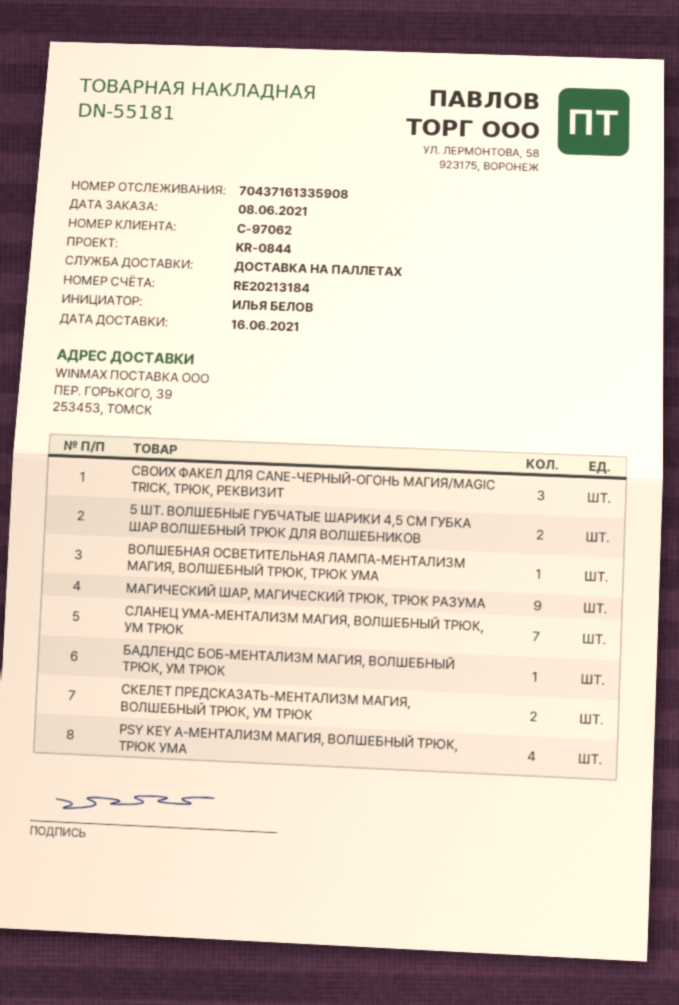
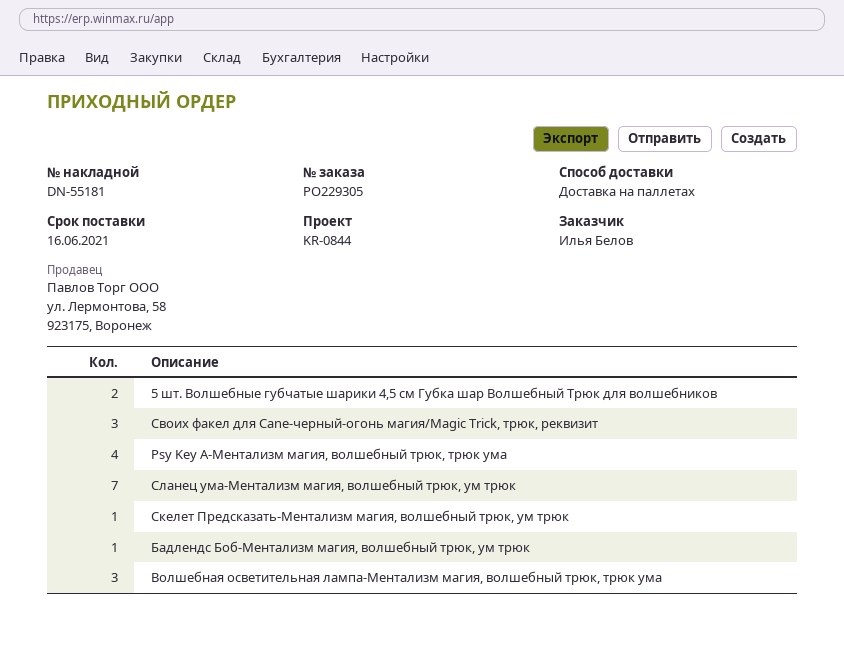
ВОЛШЕБНАЯ ОСВЕТИТЕЛЬНАЯ ЛАМПА-МЕНТАЛИЗМ МАГИЯ, ВОЛШЕБНЫЙ ТРЮК, ТРЮК УМА: 1 -> 3
МАГИЧЕСКИЙ ШАР, МАГИЧЕСКИЙ ТРЮК, ТРЮК РАЗУМА: 9 -> none
СКЕЛЕТ ПРЕДСКАЗАТЬ-МЕНТАЛИЗМ МАГИЯ, ВОЛШЕБНЫЙ ТРЮК, УМ ТРЮК: 2 -> 1

